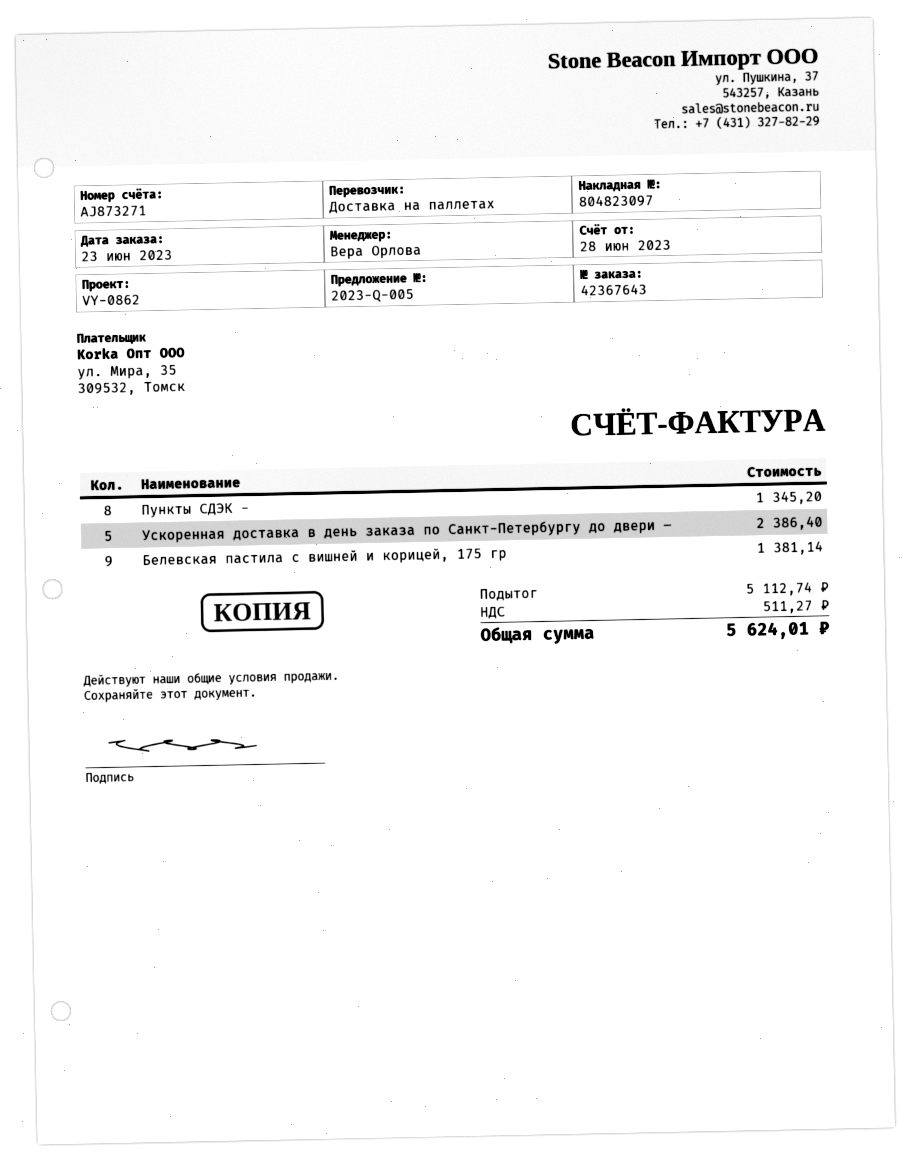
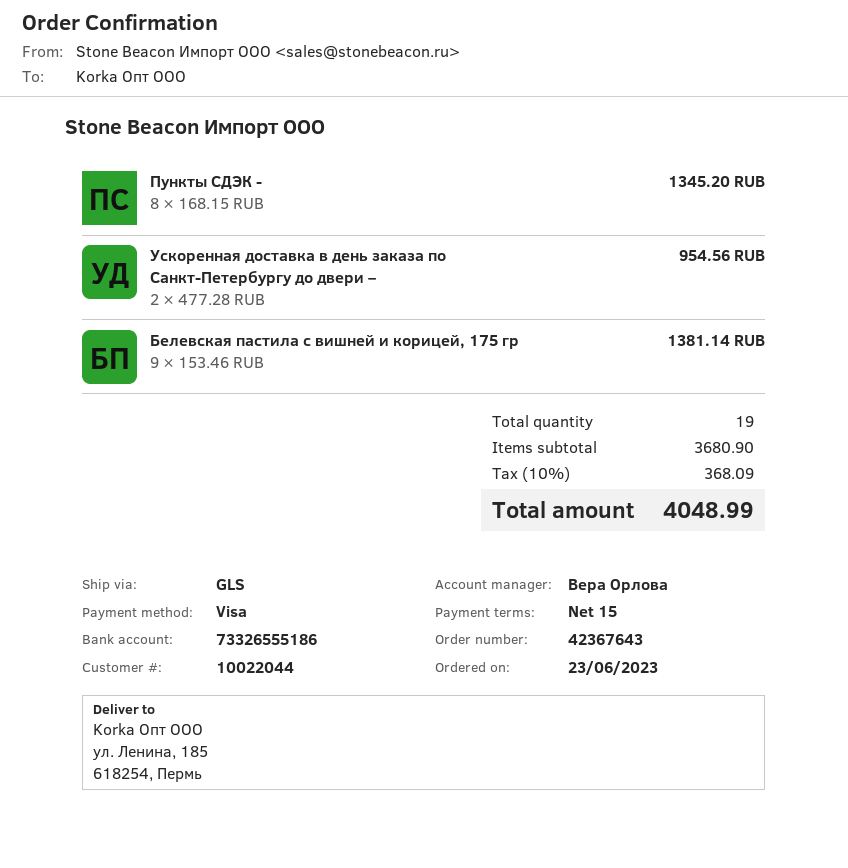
shipping method: pallet freight -> GLS
Ускоренная доставка в день заказа по Санкт-Петербургу до двери –: 5 for 2386.40 -> 2 for 954.56
subtotal: 5112.74 -> 3680.90
tax: 511.27 -> 368.09
total: 5624.01 -> 4048.99

